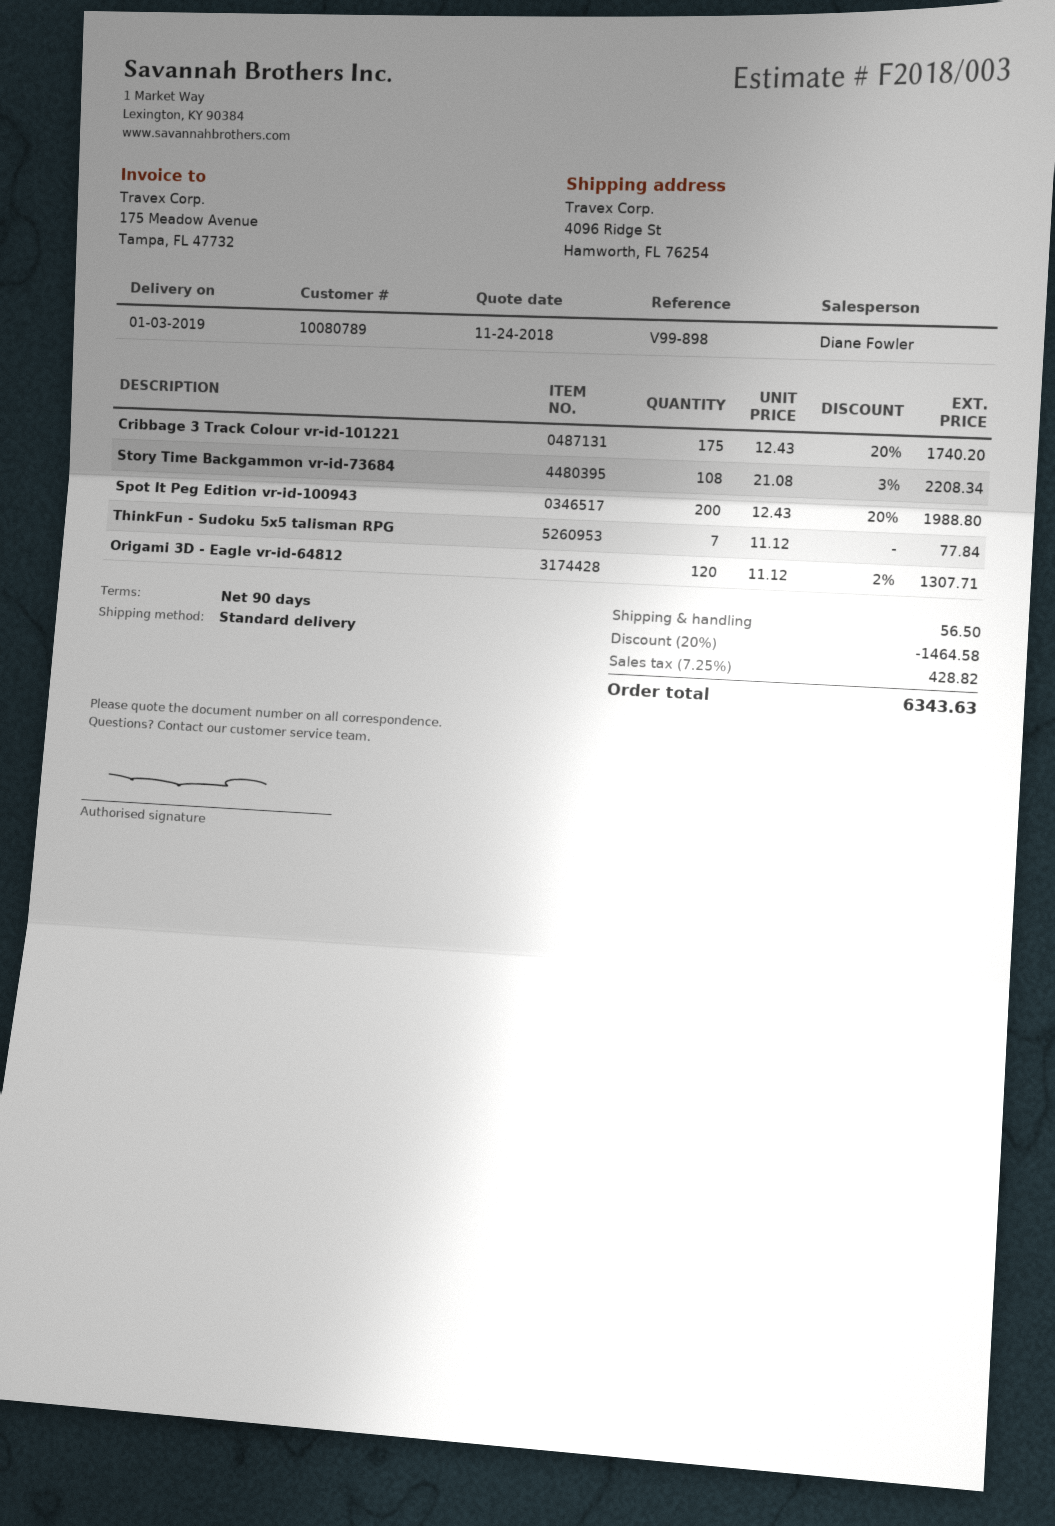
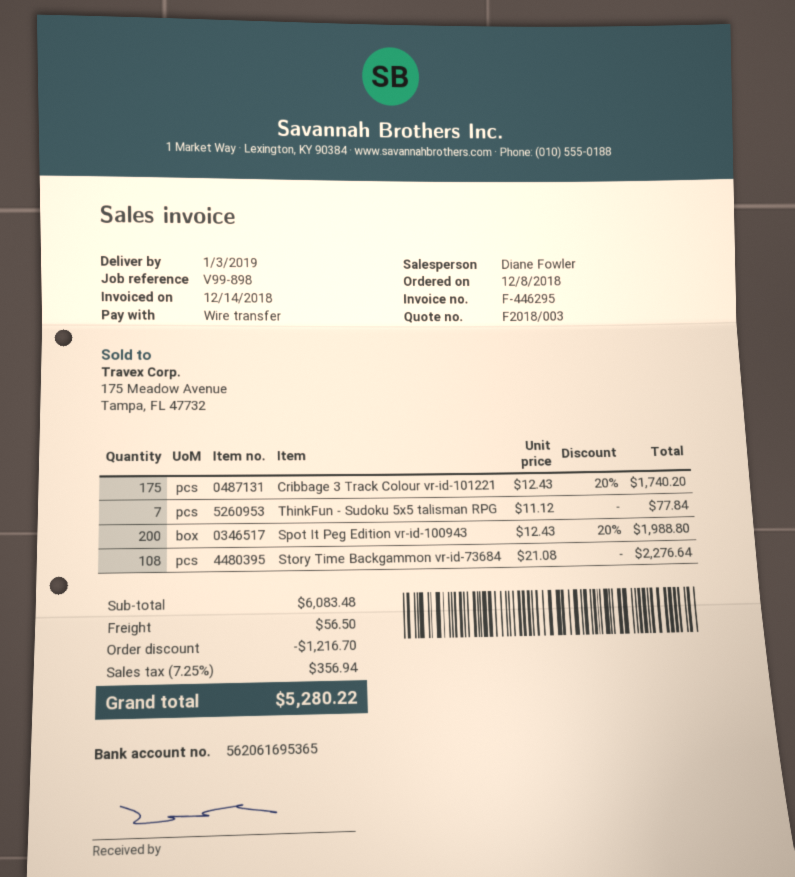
Story Time Backgammon vr-id-73684: 108 x 21.08 - 3% = 2208.34 -> 108 x 21.08 = 2276.64
Origami 3D - Eagle vr-id-64812: 120 x 11.12 - 2% = 1307.71 -> none
discount: 1464.58 -> 1216.70
tax: 7.25% = 428.82 -> 7.25% = 356.94
total: 6343.63 -> 5280.22

